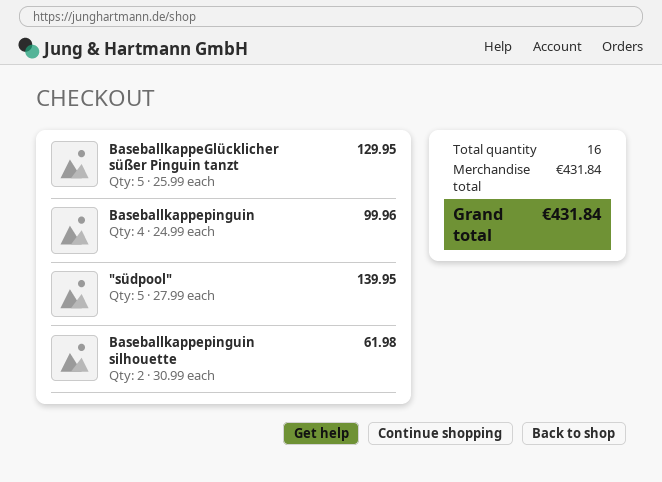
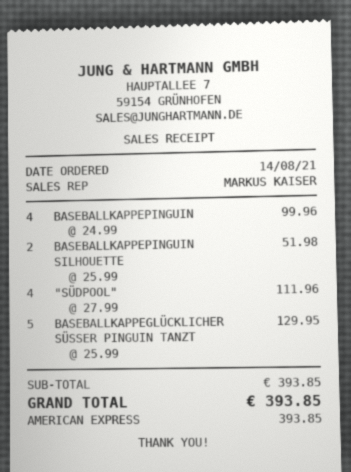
"südpool": 5 x 27.99 = 139.95 -> 4 x 27.99 = 111.96
Baseballkappepinguin silhouette: 2 x 30.99 = 61.98 -> 2 x 25.99 = 51.98
subtotal: 431.84 -> 393.85
total: 431.84 -> 393.85

